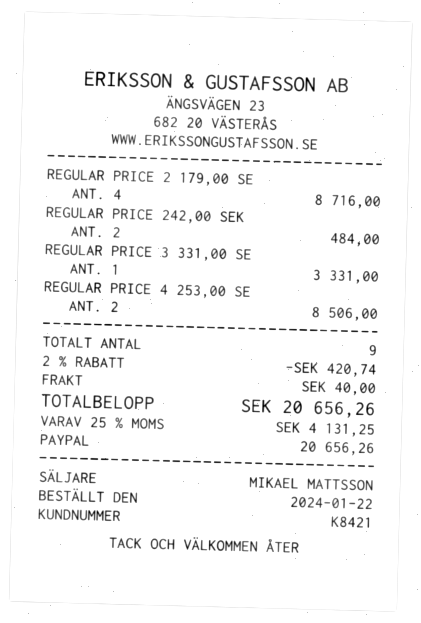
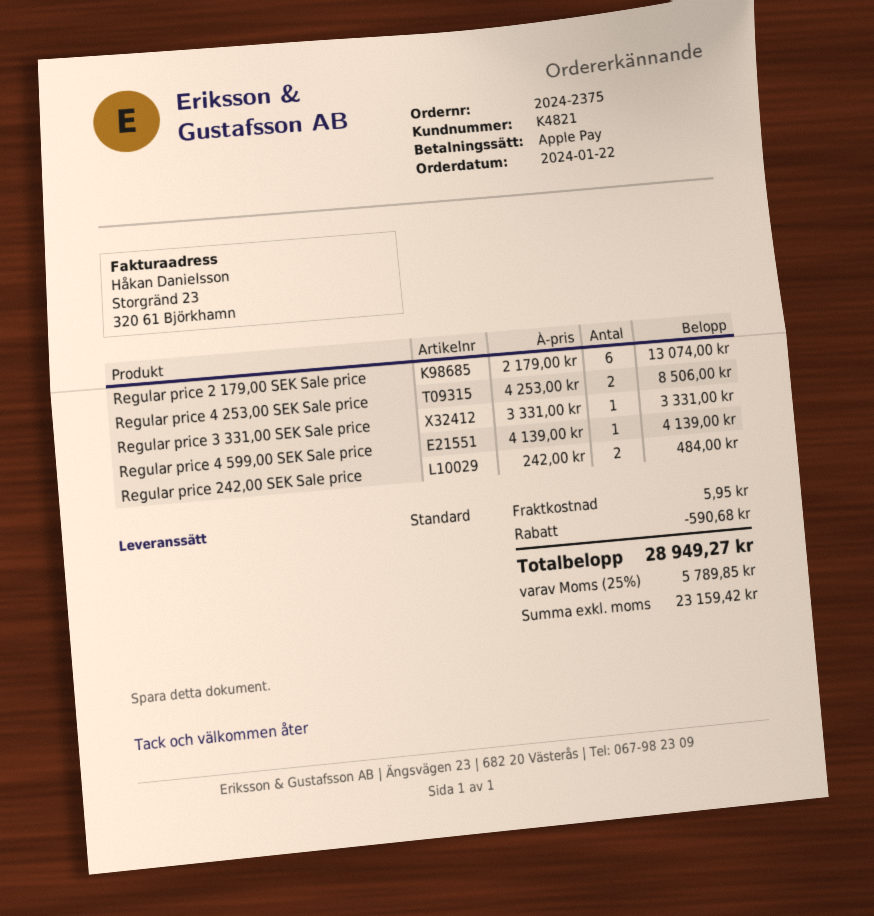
customer number: K8421 -> K4821
payment method: PayPal -> Apple Pay
REGULAR PRICE 2 179,00 SE: 4 for 8716.00 -> 6 for 13074.00
Regular price 4 599,00 SEK Sale price: none -> 1 for 4139.00
discount: 420.74 -> 590.68
shipping: 40.00 -> 5.95
tax: 25% = 4131.25 -> 25% = 5789.85
total: 20656.26 -> 28949.27

